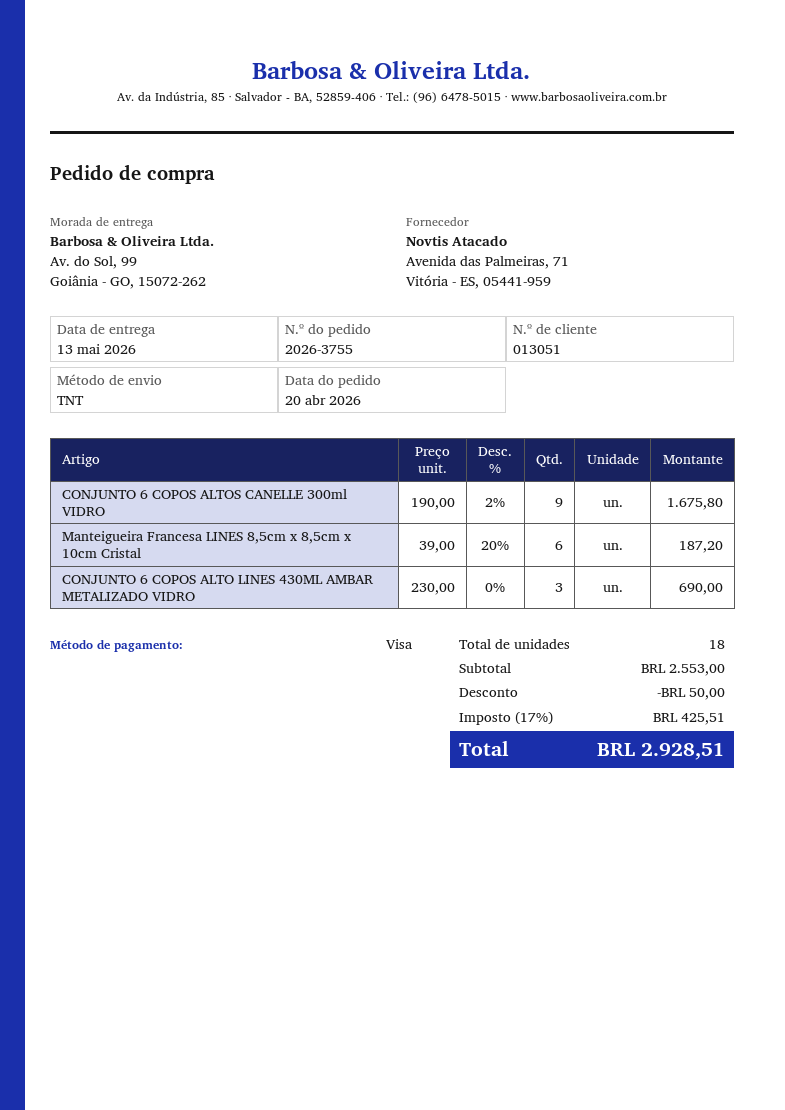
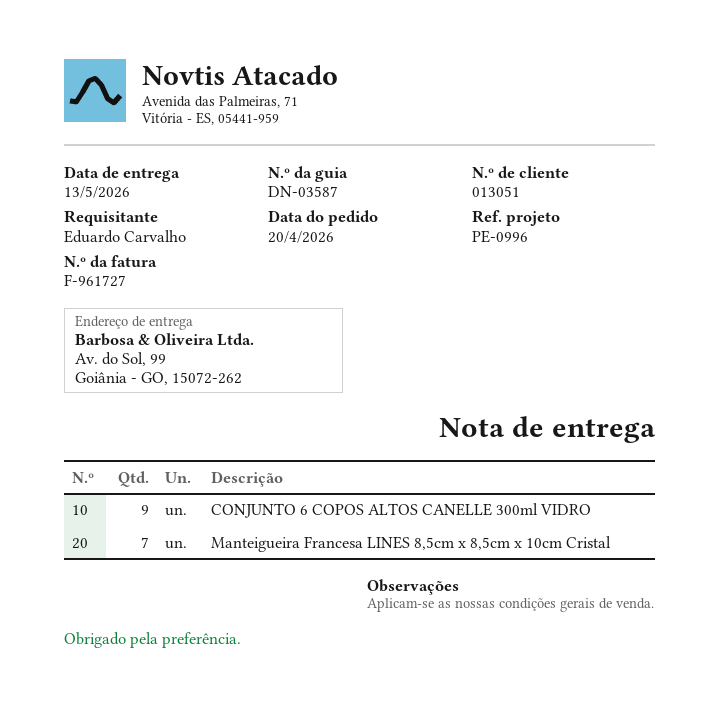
Manteigueira Francesa LINES 8,5cm x 8,5cm x 10cm Cristal: 6 -> 7
CONJUNTO 6 COPOS ALTO LINES 430ML AMBAR METALIZADO VIDRO: 3 -> none

